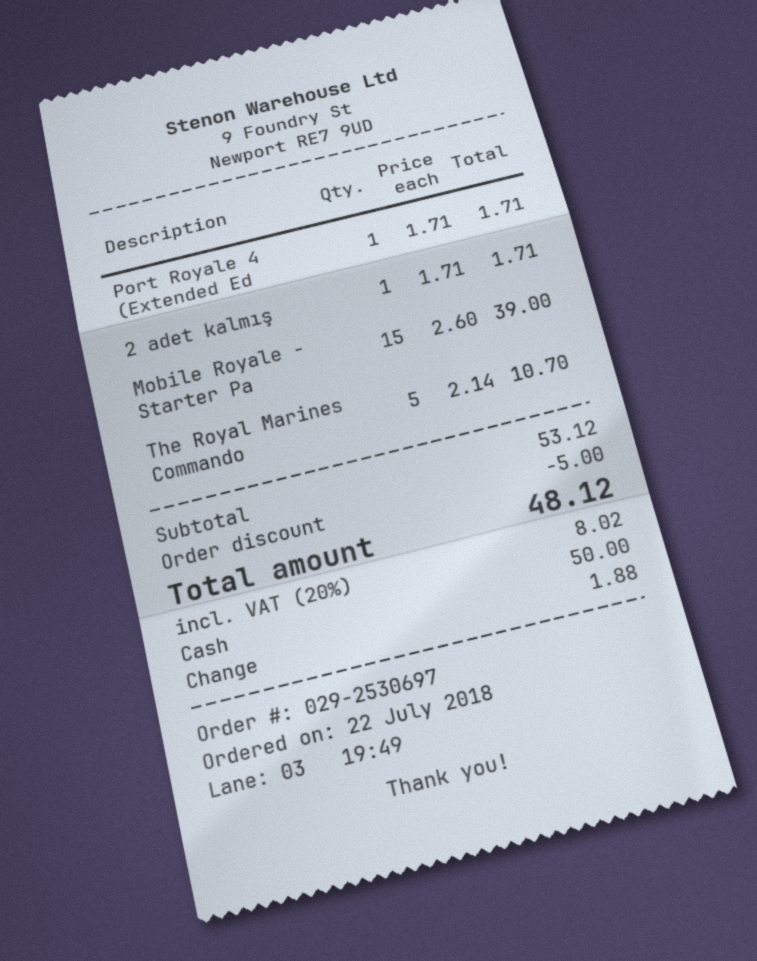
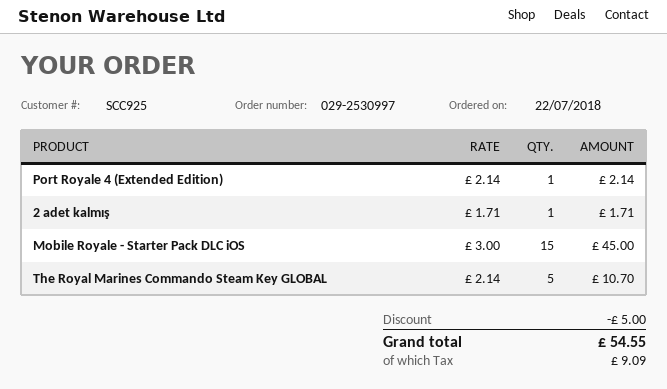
order number: 029-2530697 -> 029-2530997
Port Royale 4 (Extended Ed: 1 x 1.71 = 1.71 -> 1 x 2.14 = 2.14
Mobile Royale - Starter Pa: 15 x 2.60 = 39.00 -> 15 x 3.00 = 45.00
tax: 8.02 -> 9.09
total: 48.12 -> 54.55

